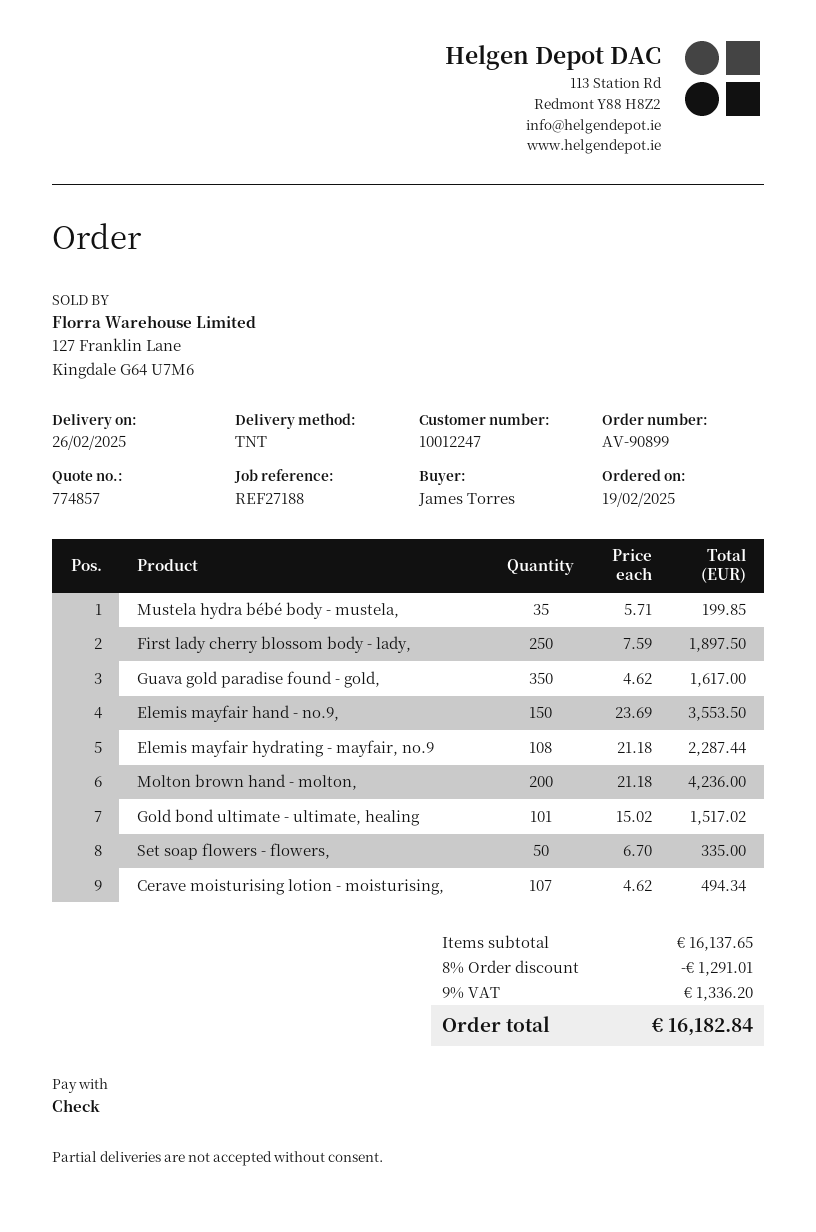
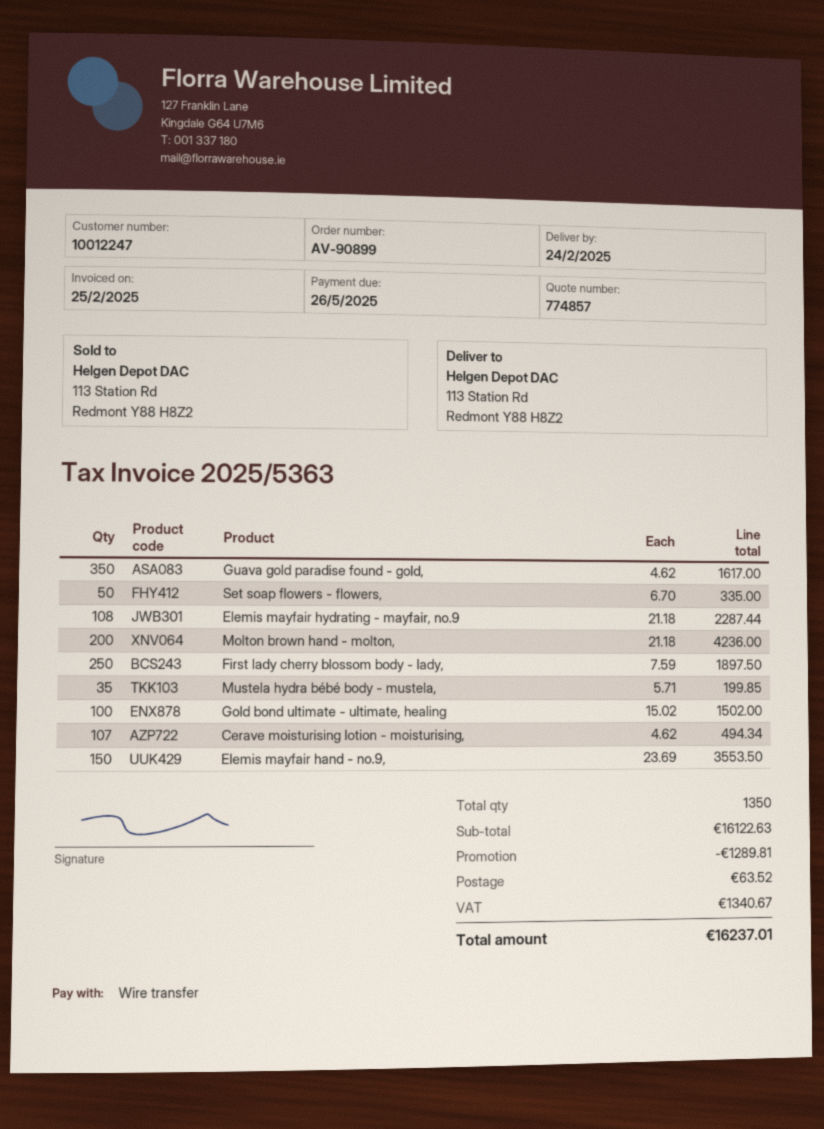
delivery date: 2025-02-26 -> 2025-02-24
payment method: cheque -> bank transfer
Gold bond ultimate - ultimate, healing: 101 x 15.02 = 1517.02 -> 100 x 15.02 = 1502.00
subtotal: 16137.65 -> 16122.63
discount: 1291.01 -> 1289.81
shipping: none -> 63.52
tax: 1336.20 -> 1340.67
total: 16182.84 -> 16237.01

